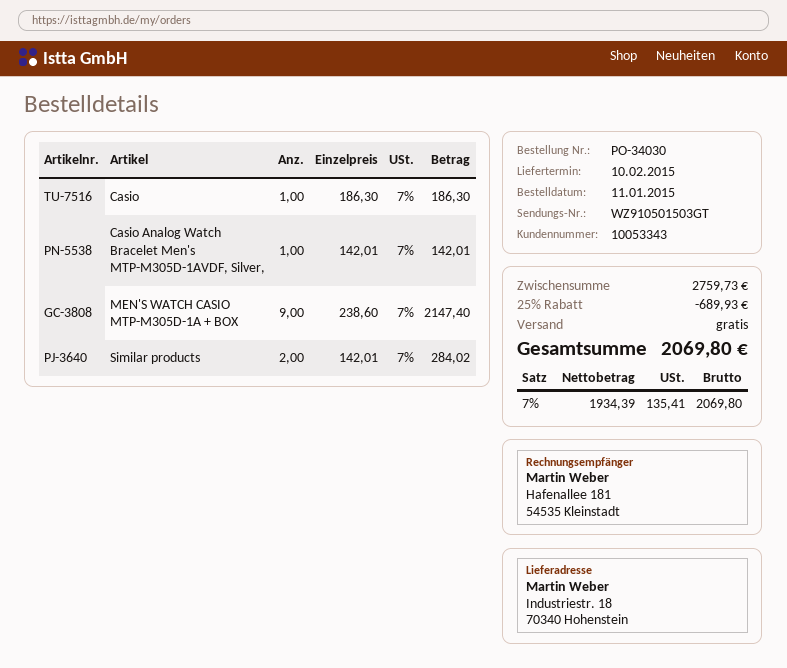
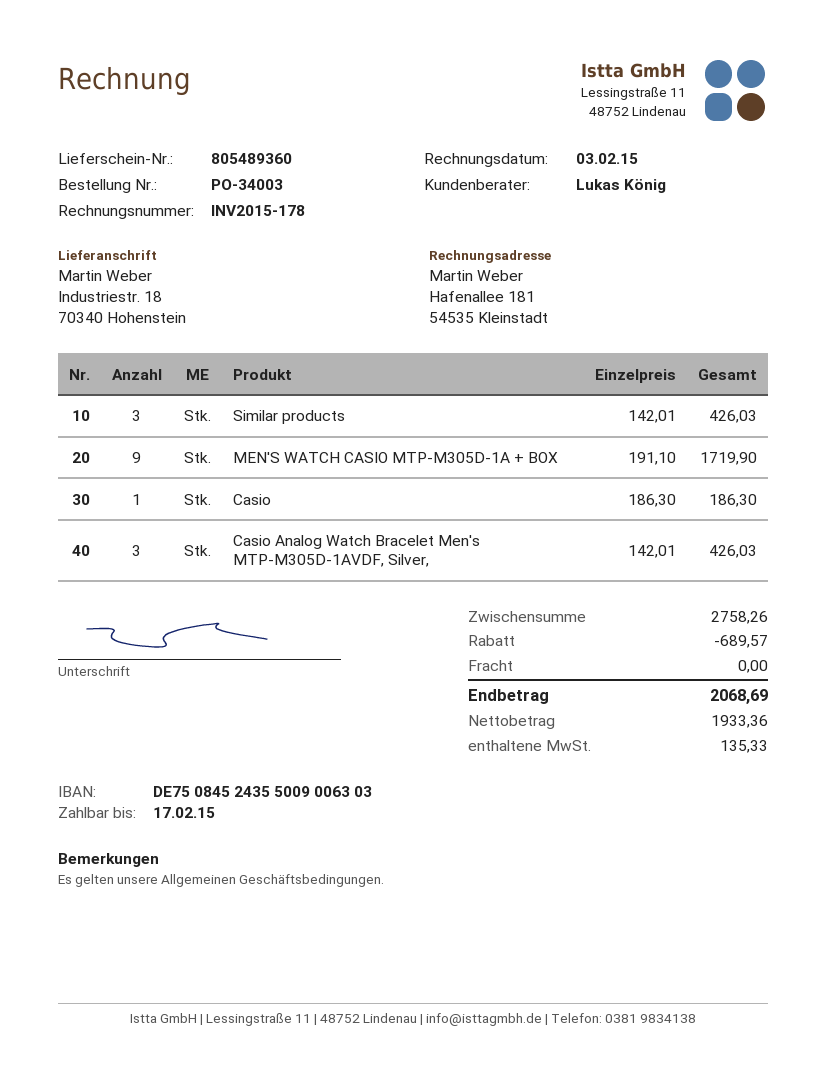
order number: PO-34030 -> PO-34003
Casio Analog Watch Bracelet Men's MTP-M305D-1AVDF, Silver,: 1 x 142.01 = 142.01 -> 3 x 142.01 = 426.03
MEN'S WATCH CASIO MTP-M305D-1A + BOX: 9 x 238.60 = 2147.40 -> 9 x 191.10 = 1719.90
Similar products: 2 x 142.01 = 284.02 -> 3 x 142.01 = 426.03
subtotal: 2759.73 -> 2758.26
discount: 689.93 -> 689.57
net: 1934.39 -> 1933.36
tax: 135.41 -> 135.33
total: 2069.80 -> 2068.69

